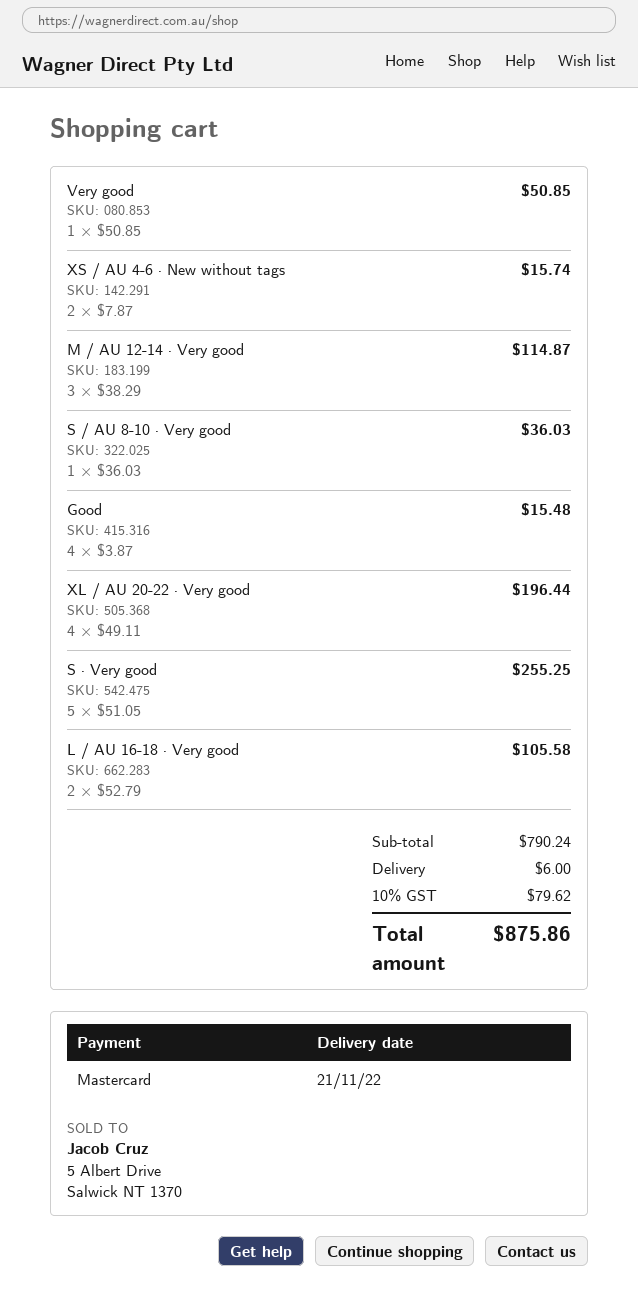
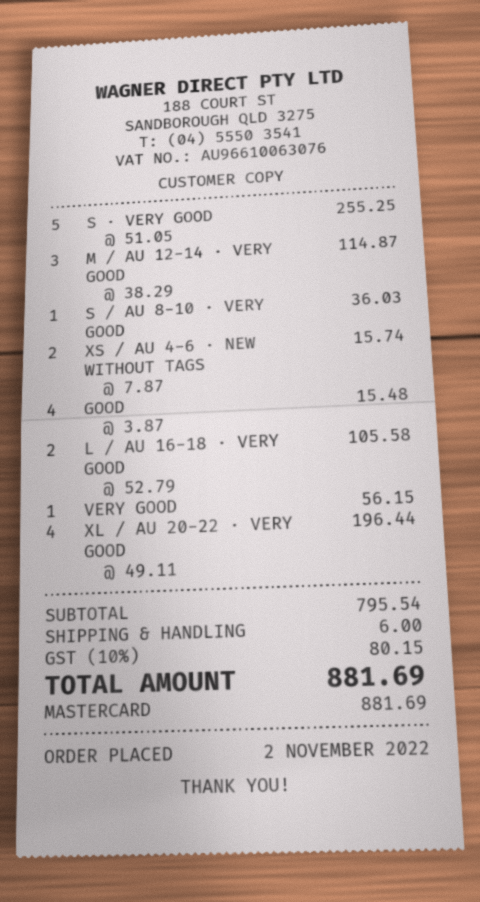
Very good: 1 x 50.85 = 50.85 -> 1 x 56.15 = 56.15
subtotal: 790.24 -> 795.54
tax: 10% = 79.62 -> 10% = 80.15
total: 875.86 -> 881.69

